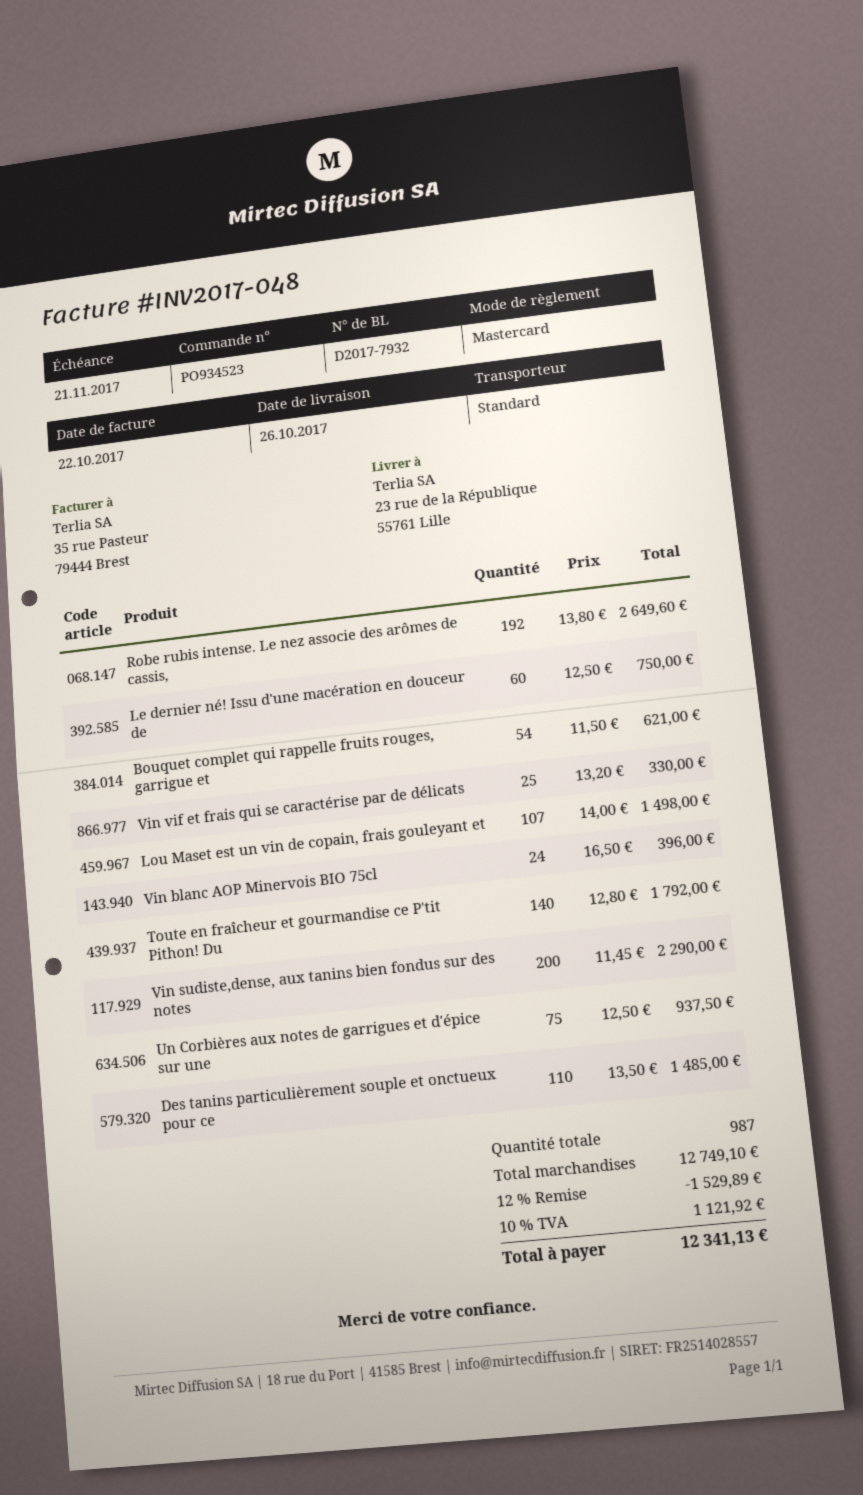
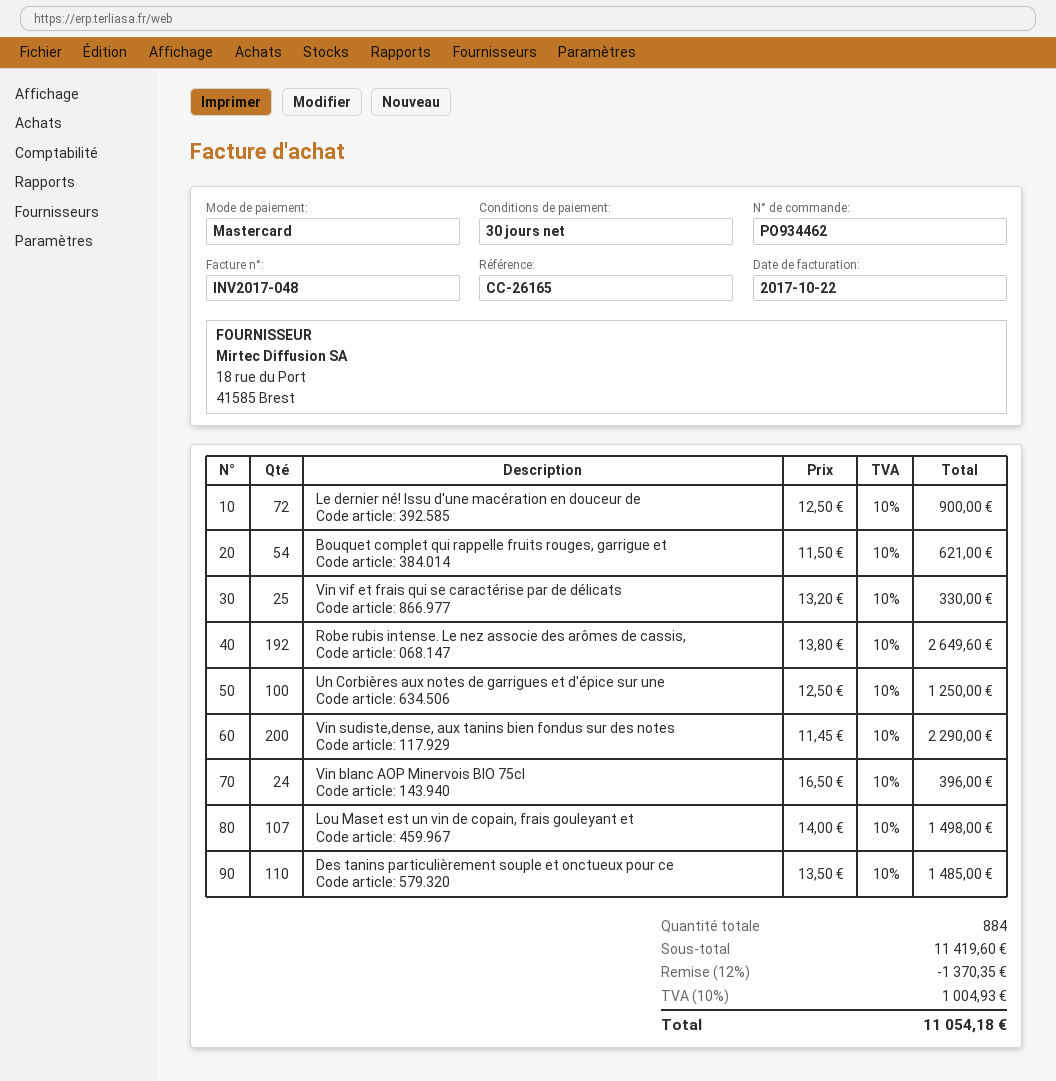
order number: PO934523 -> PO934462
Le dernier né! Issu d'une macération en douceur de: 60 x 12.50 = 750.00 -> 72 x 12.50 = 900.00
Toute en fraîcheur et gourmandise ce P'tit Pithon! Du: 140 x 12.80 = 1792.00 -> none
Un Corbières aux notes de garrigues et d'épice sur une: 75 x 12.50 = 937.50 -> 100 x 12.50 = 1250.00
total quantity: 987 -> 884
subtotal: 12749.10 -> 11419.60
discount: 12% = 1529.89 -> 12% = 1370.35
tax: 10% = 1121.92 -> 10% = 1004.93
total: 12341.13 -> 11054.18

